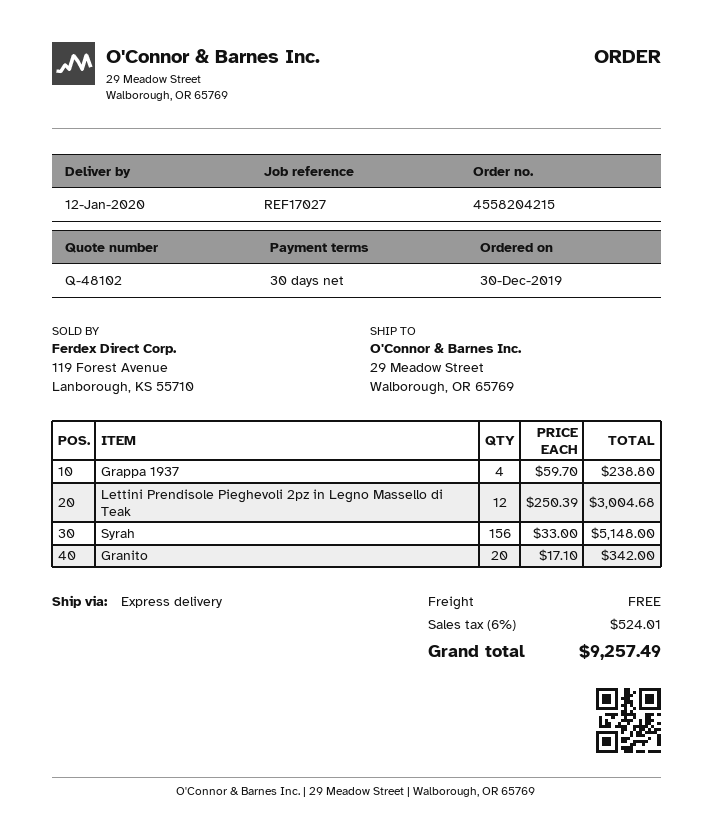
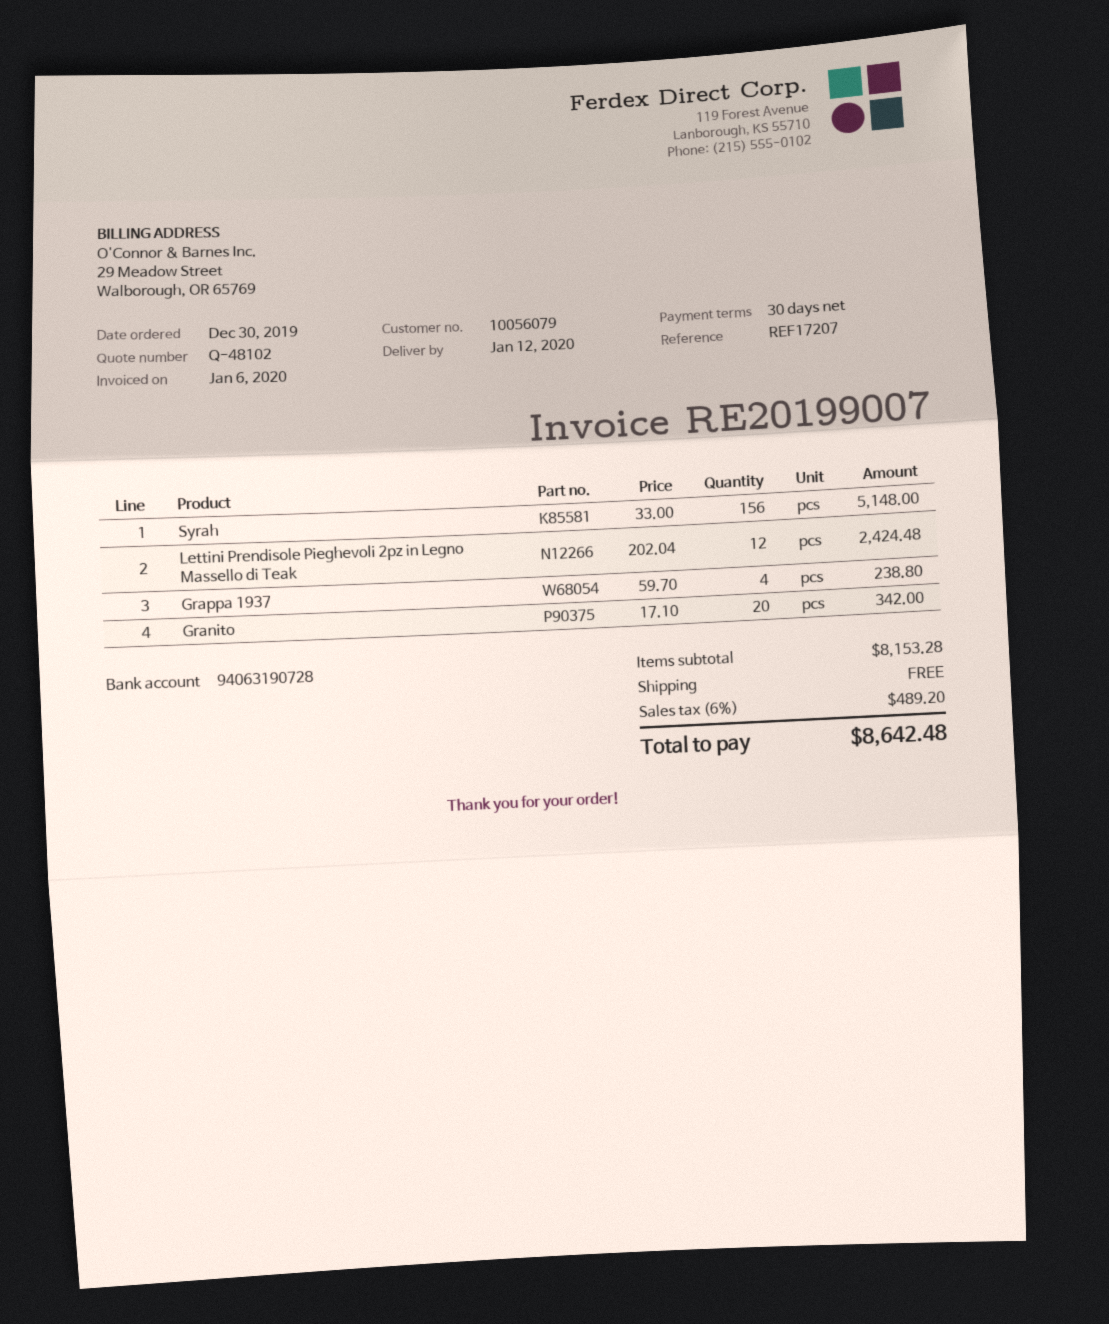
reference: REF17027 -> REF17207
Lettini Prendisole Pieghevoli 2pz in Legno Massello di Teak: 12 x 250.39 = 3004.68 -> 12 x 202.04 = 2424.48
tax: 6% = 524.01 -> 6% = 489.20
total: 9257.49 -> 8642.48

